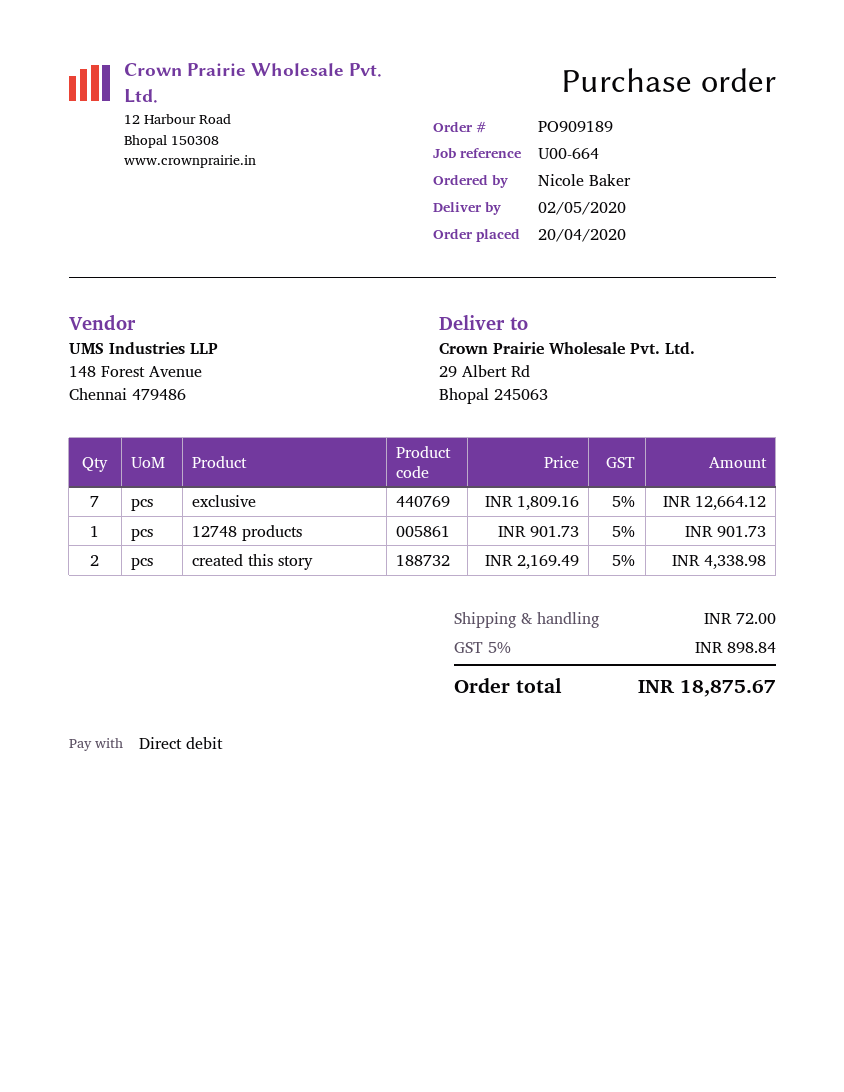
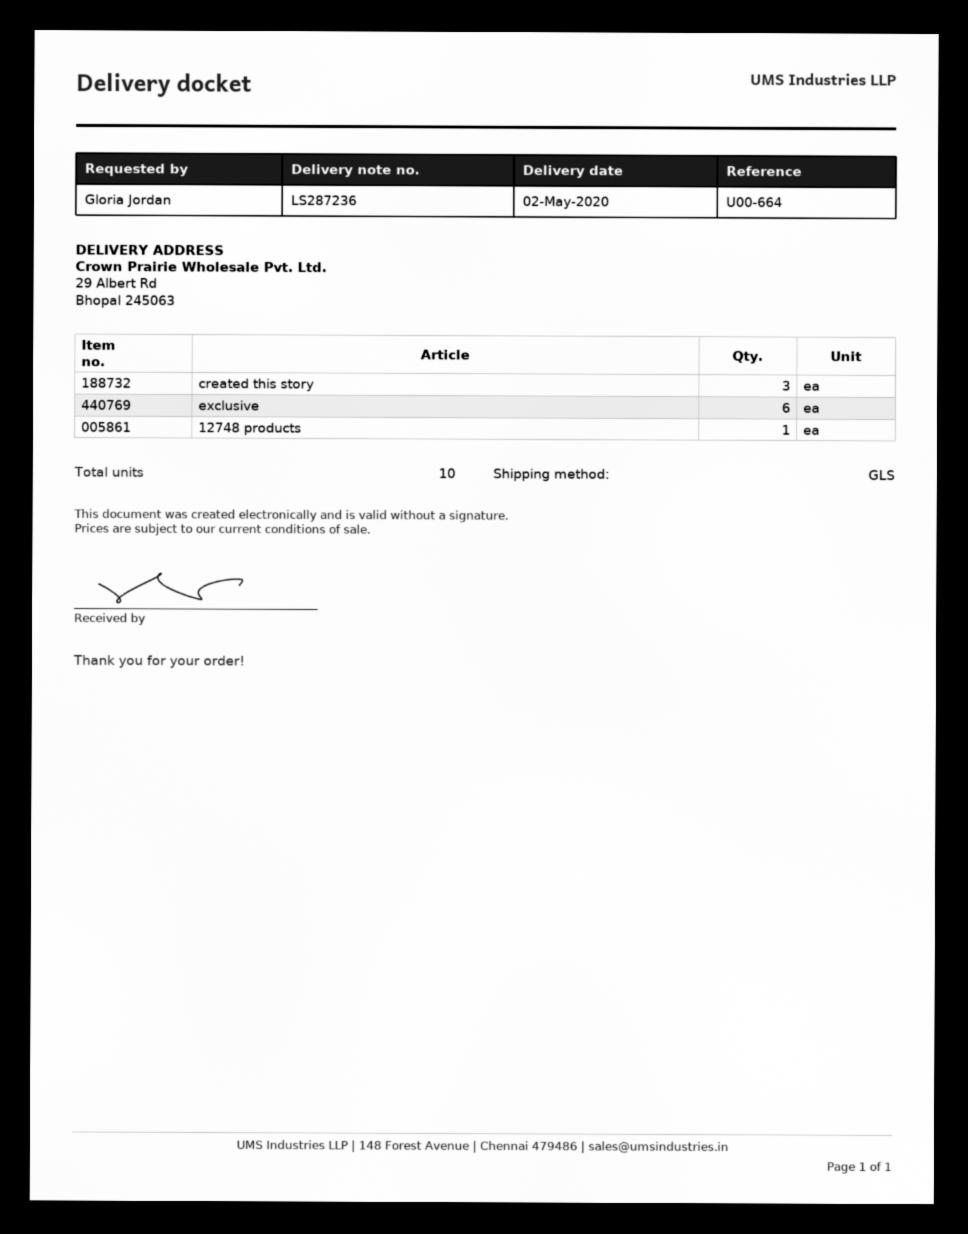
ordered by: Nicole Baker -> Gloria Jordan
exclusive: 7 -> 6
created this story: 2 -> 3

